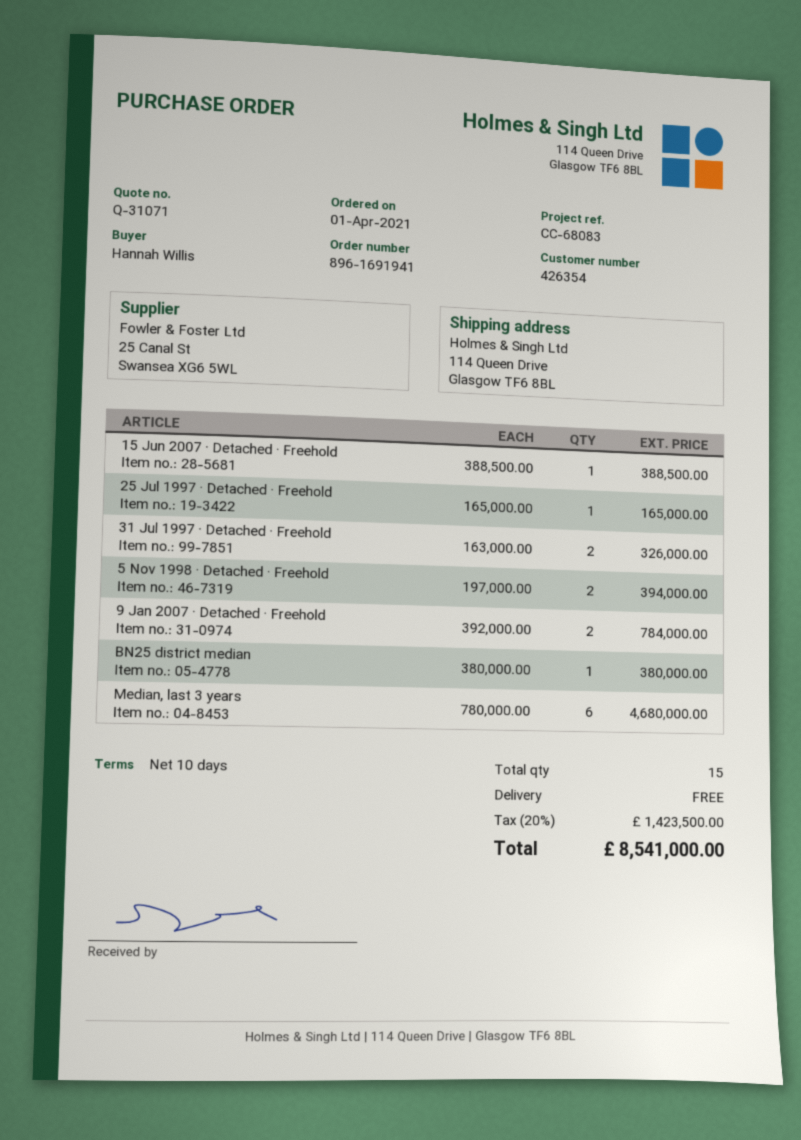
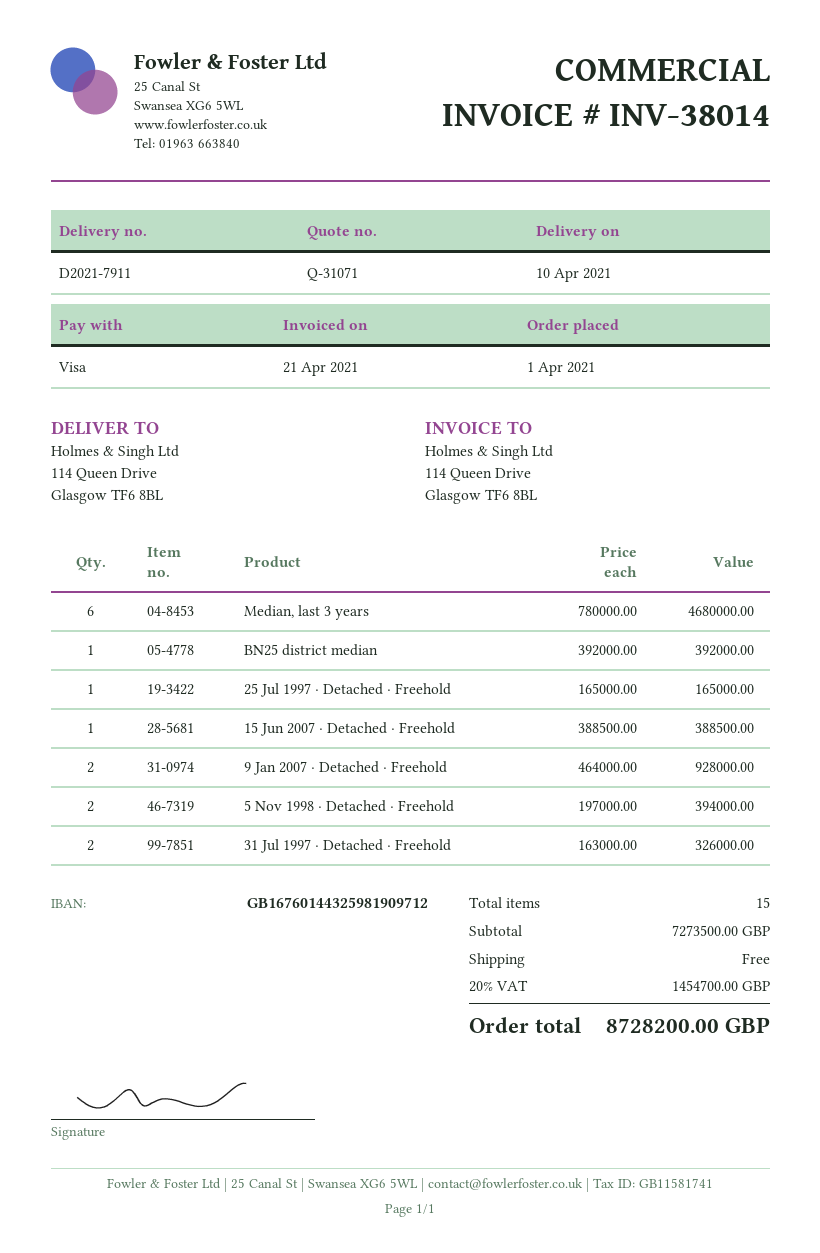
9 Jan 2007 · Detached · Freehold: 2 x 392000.00 = 784000.00 -> 2 x 464000.00 = 928000.00
BN25 district median: 1 x 380000.00 = 380000.00 -> 1 x 392000.00 = 392000.00
tax: 20% = 1423500.00 -> 20% = 1454700.00
total: 8541000.00 -> 8728200.00

